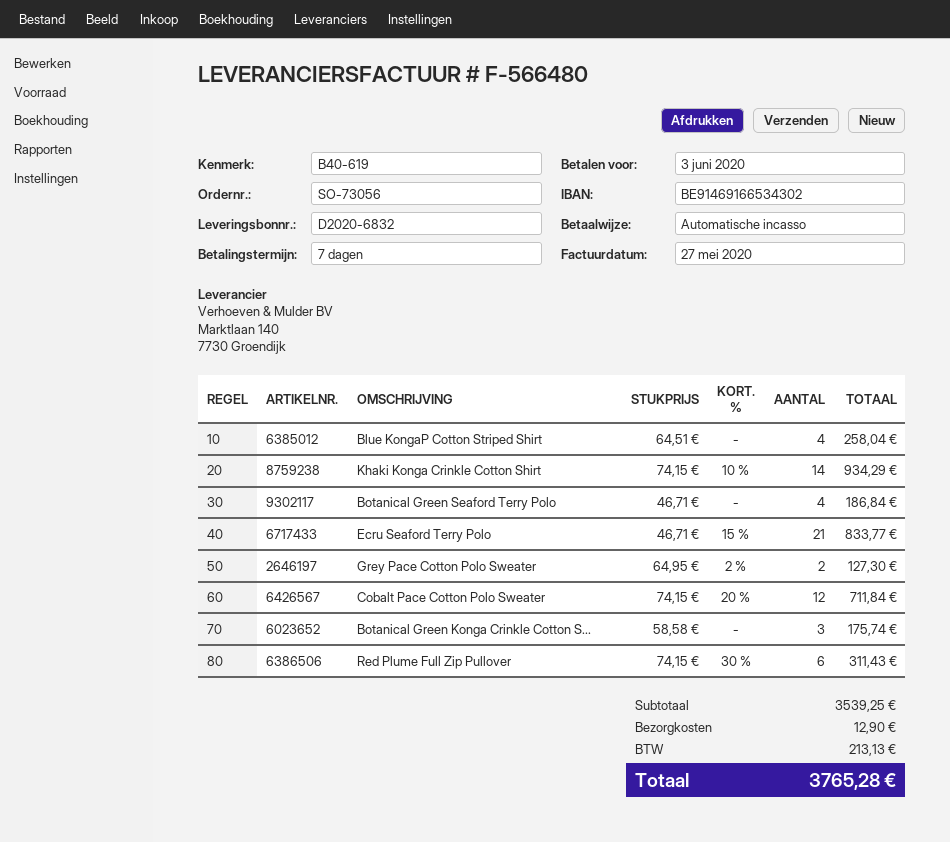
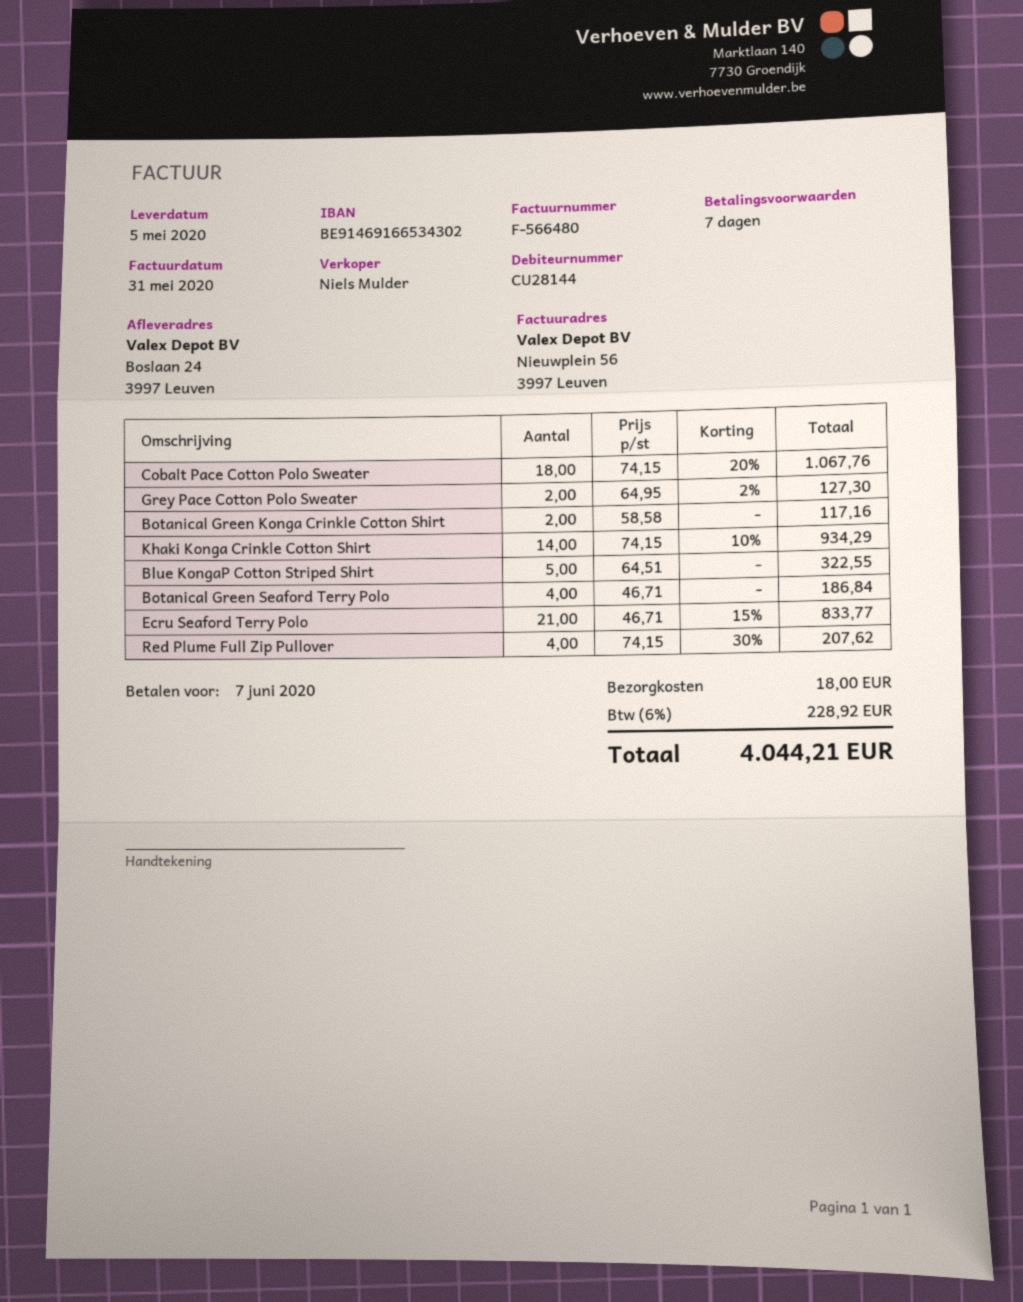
invoice date: 2020-05-27 -> 2020-05-31
due date: 2020-06-03 -> 2020-06-07
Blue KongaP Cotton Striped Shirt: 4 x 64.51 = 258.04 -> 5 x 64.51 = 322.55
Cobalt Pace Cotton Polo Sweater: 12 x 74.15 - 20% = 711.84 -> 18 x 74.15 - 20% = 1067.76
Botanical Green Konga Crinkle Cotton S...: 3 x 58.58 = 175.74 -> 2 x 58.58 = 117.16
Red Plume Full Zip Pullover: 6 x 74.15 - 30% = 311.43 -> 4 x 74.15 - 30% = 207.62
shipping: 12.90 -> 18.00
tax: 213.13 -> 228.92
total: 3765.28 -> 4044.21

